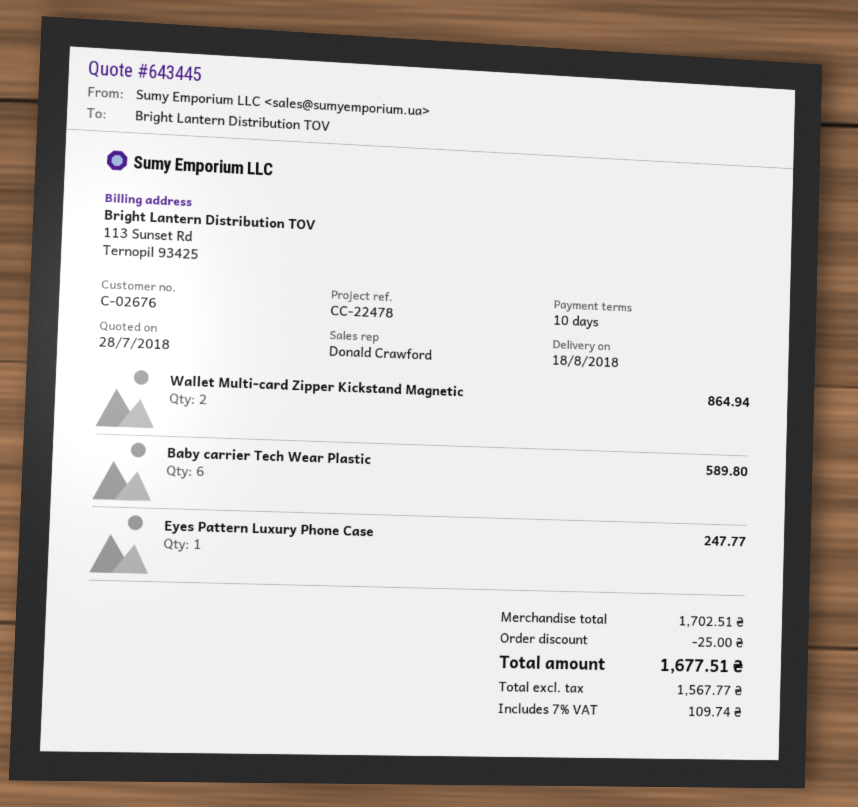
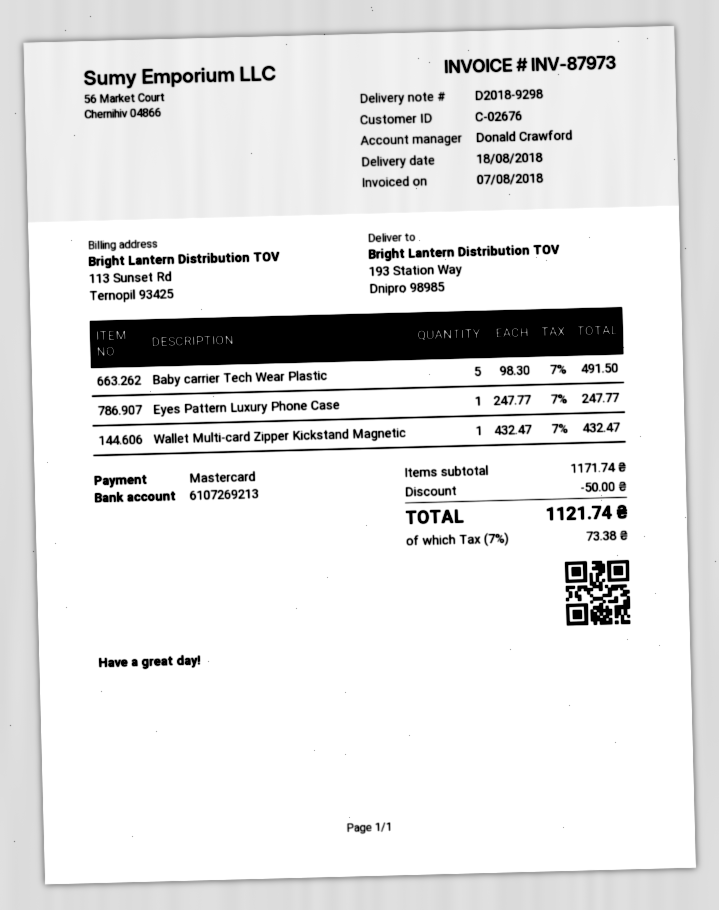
Wallet Multi-card Zipper Kickstand Magnetic: 2 for 864.94 -> 1 for 432.47
Baby carrier Tech Wear Plastic: 6 for 589.80 -> 5 for 491.50
subtotal: 1702.51 -> 1171.74
discount: 25.00 -> 50.00
tax: 7% = 109.74 -> 7% = 73.38
total: 1677.51 -> 1121.74

